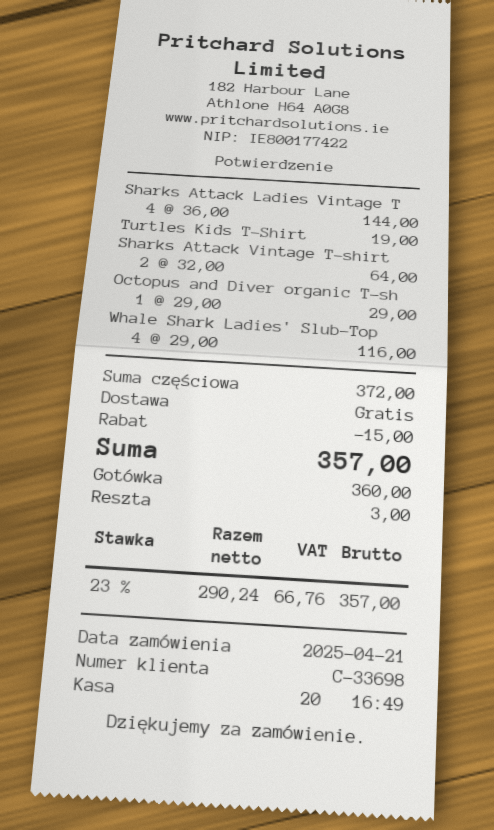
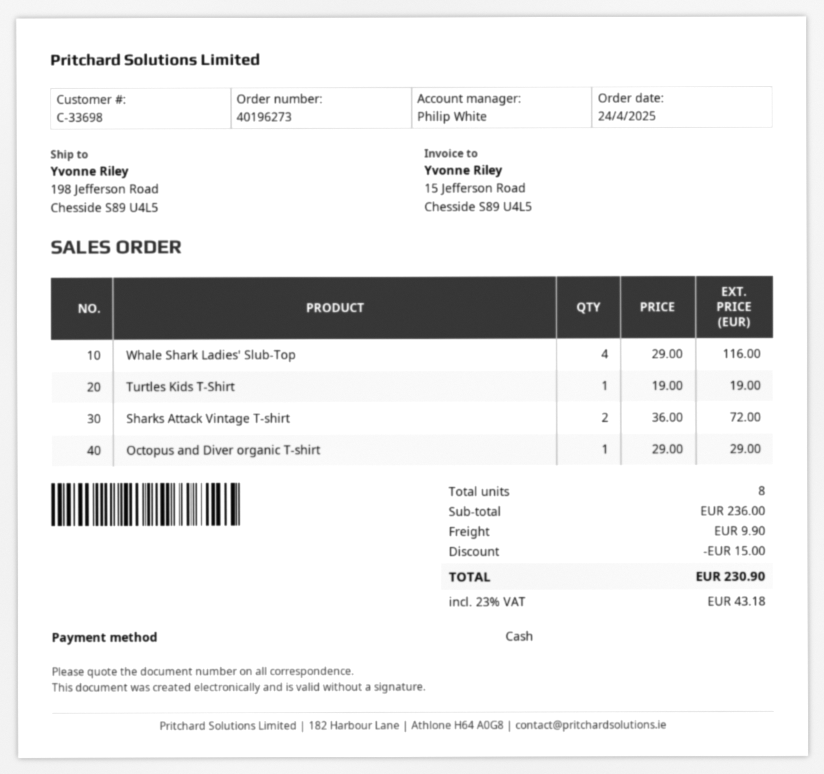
order date: 2025-04-21 -> 2025-04-24
Sharks Attack Ladies Vintage T: 4 x 36.00 = 144.00 -> none
Sharks Attack Vintage T-shirt: 2 x 32.00 = 64.00 -> 2 x 36.00 = 72.00
subtotal: 372.00 -> 236.00
shipping: 0.00 -> 9.90
tax: 23% = 66.76 -> 23% = 43.18
total: 357.00 -> 230.90

